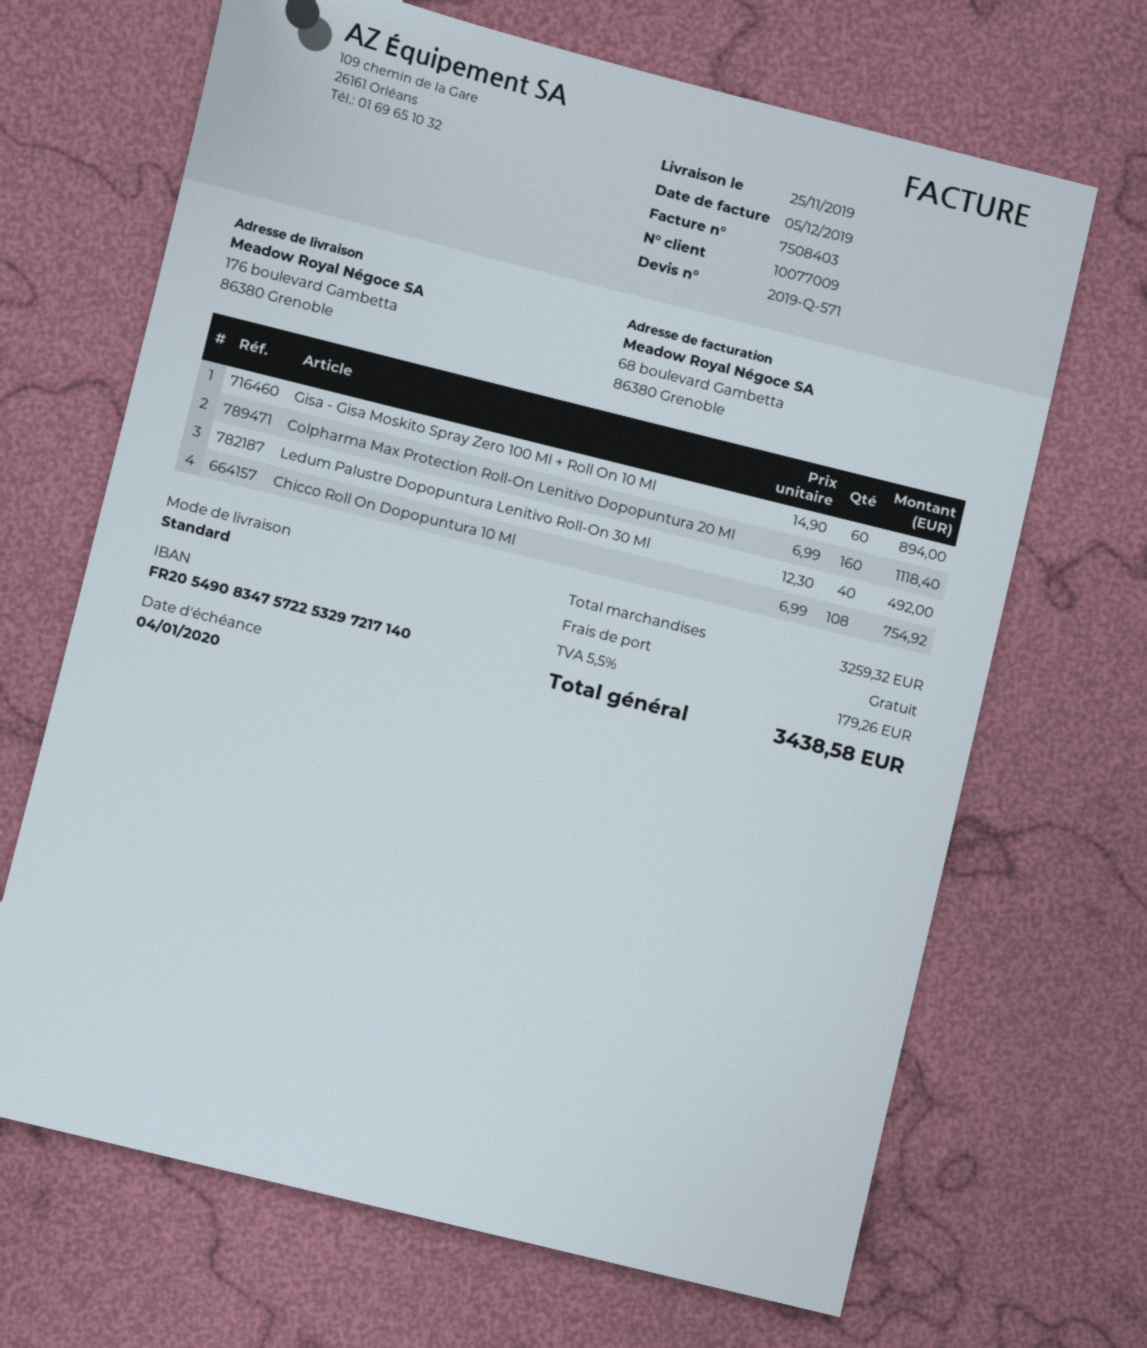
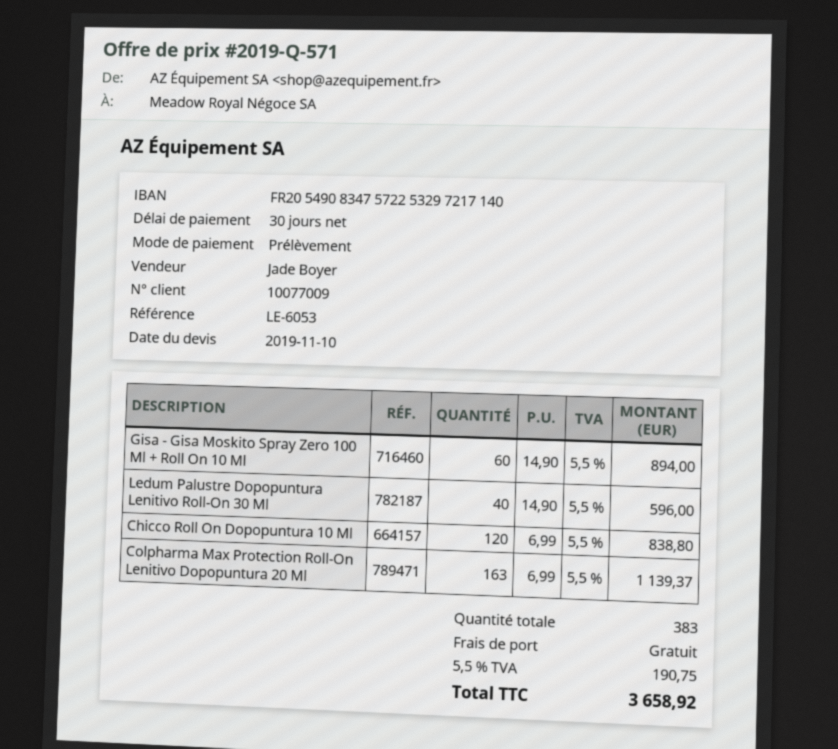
Colpharma Max Protection Roll-On Lenitivo Dopopuntura 20 Ml: 160 x 6.99 = 1118.40 -> 163 x 6.99 = 1139.37
Ledum Palustre Dopopuntura Lenitivo Roll-On 30 Ml: 40 x 12.30 = 492.00 -> 40 x 14.90 = 596.00
Chicco Roll On Dopopuntura 10 Ml: 108 x 6.99 = 754.92 -> 120 x 6.99 = 838.80
tax: 5.5% = 179.26 -> 5.5% = 190.75
total: 3438.58 -> 3658.92

